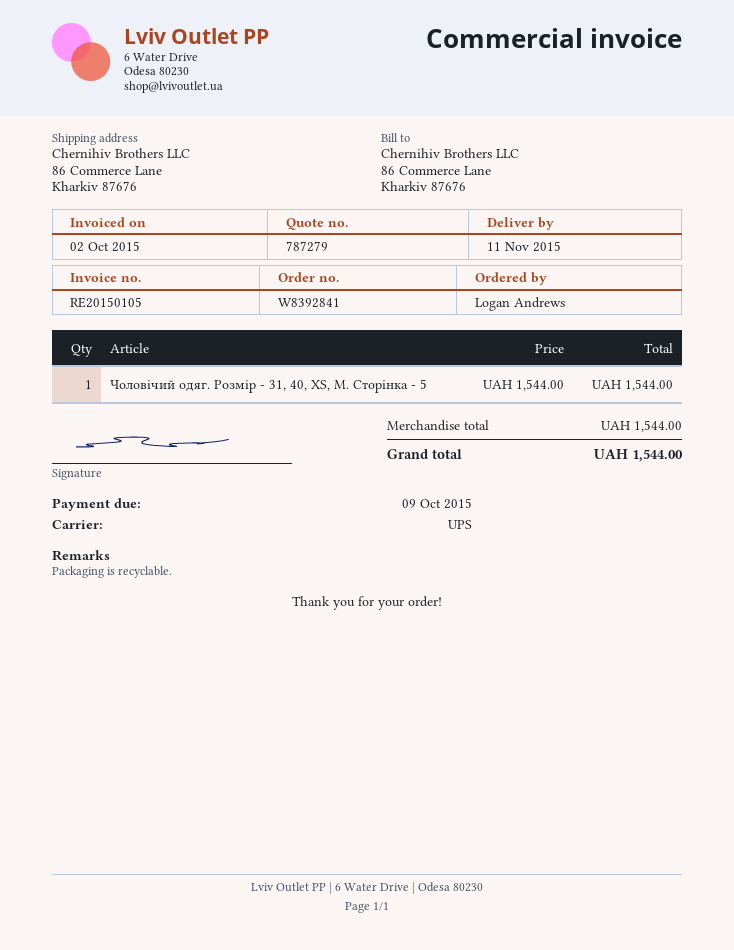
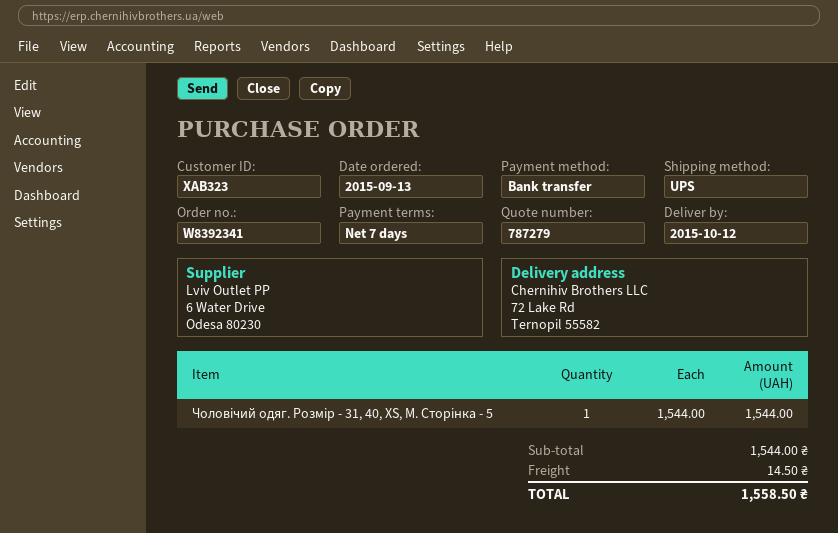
order number: W8392841 -> W8392341
delivery date: 2015-11-11 -> 2015-10-12
ship to: 86 Commerce Lane, Kharkiv 87676 -> 72 Lake Rd, Ternopil 55582
shipping: none -> 14.50
total: 1544.00 -> 1558.50

